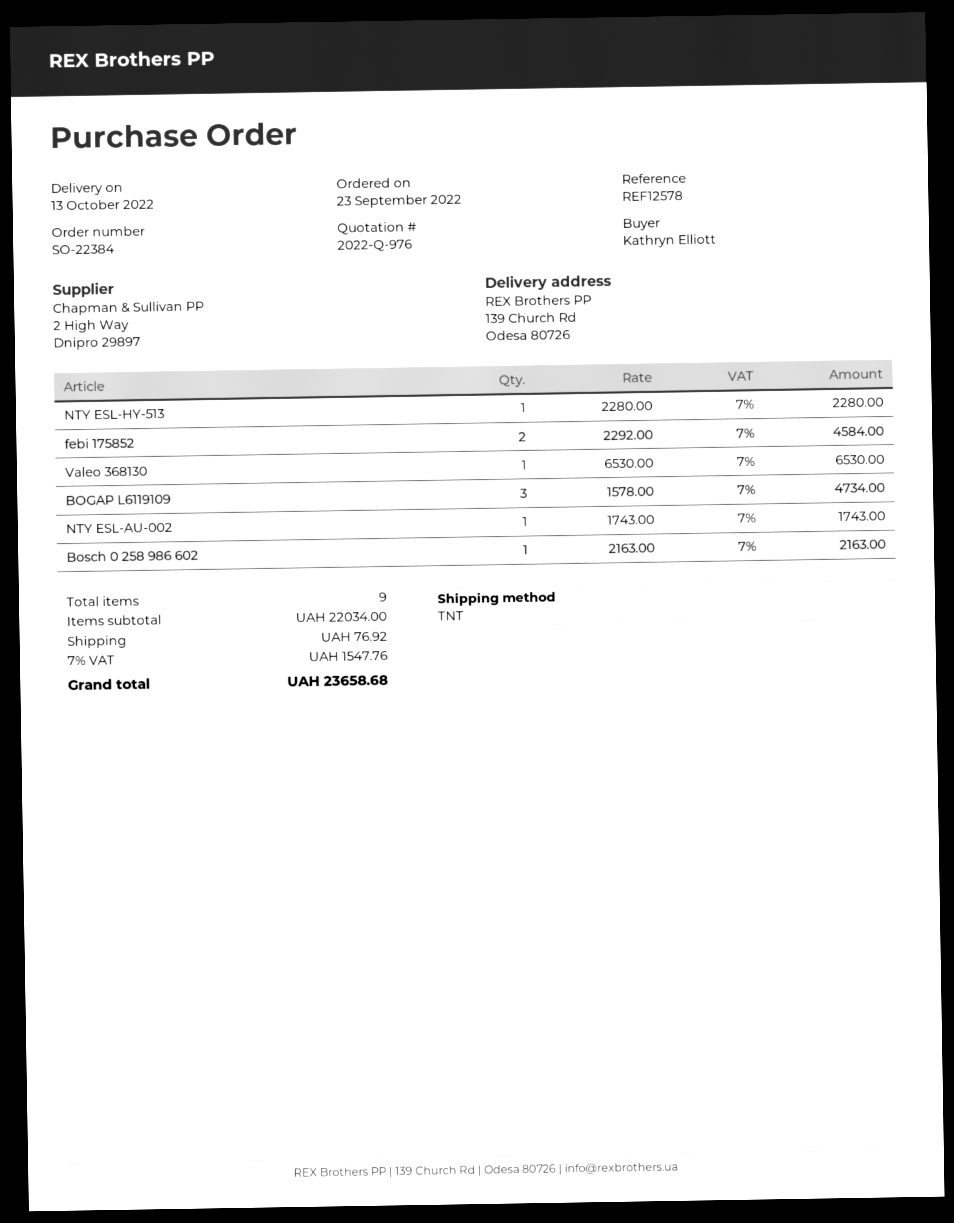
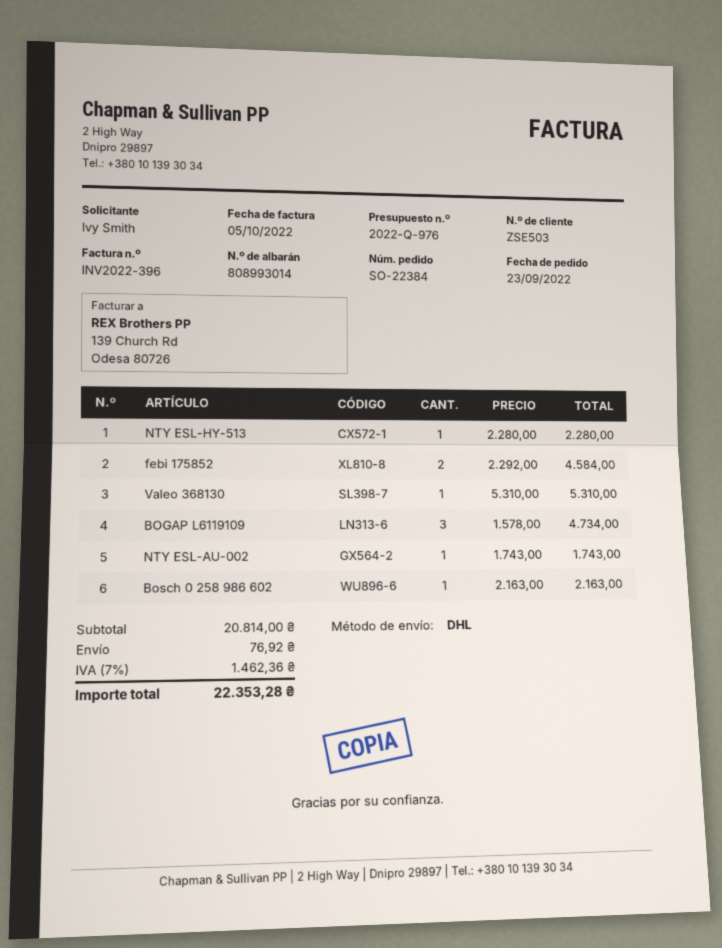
ordered by: Kathryn Elliott -> Ivy Smith
shipping method: TNT -> DHL
Valeo 368130: 1 x 6530.00 = 6530.00 -> 1 x 5310.00 = 5310.00
subtotal: 22034.00 -> 20814.00
tax: 7% = 1547.76 -> 7% = 1462.36
total: 23658.68 -> 22353.28

